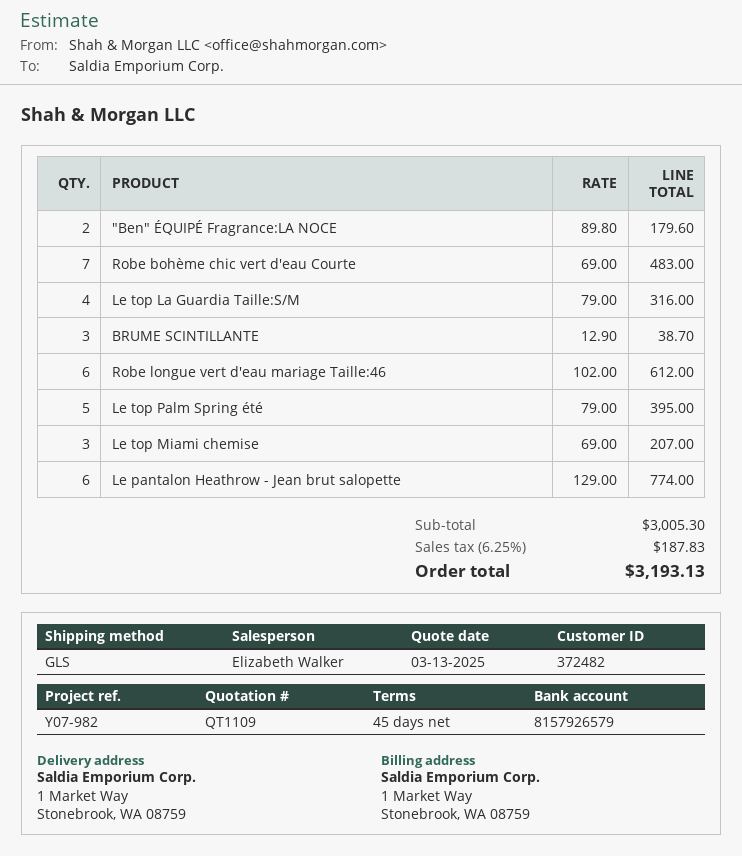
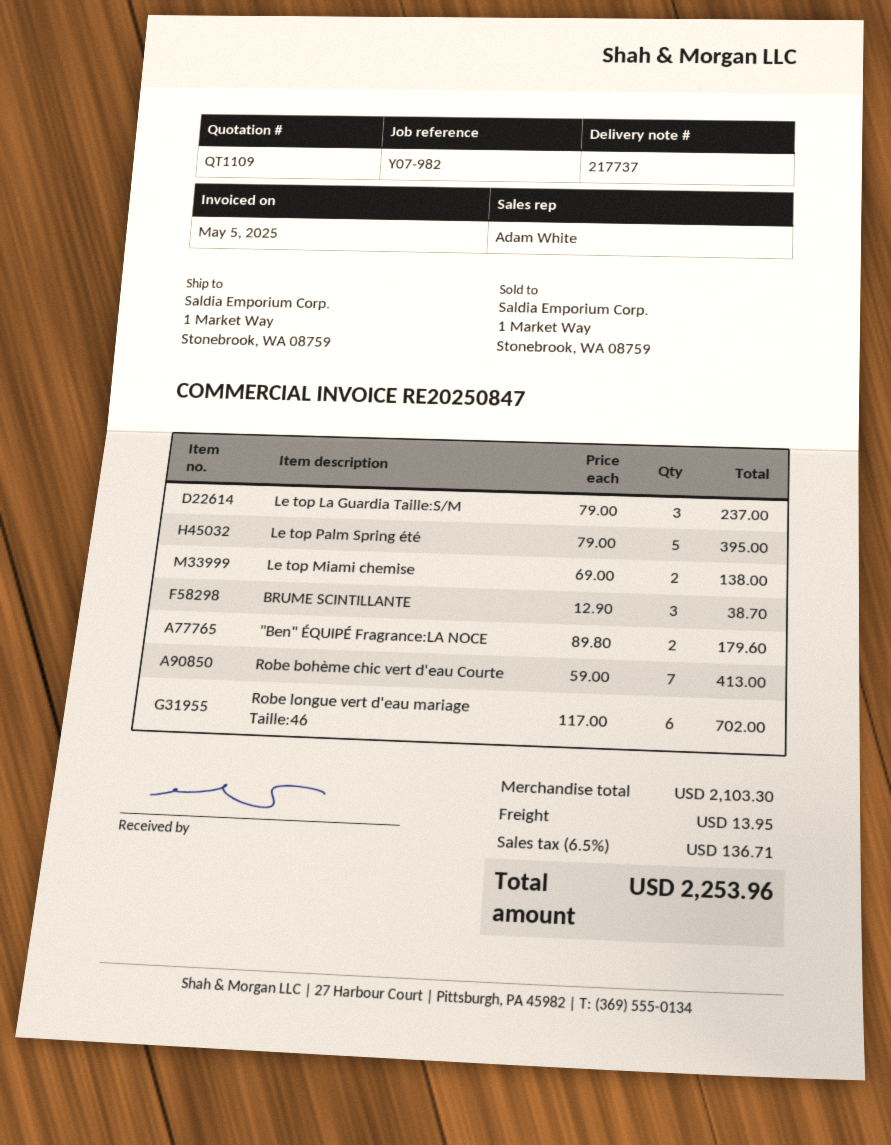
sales rep: Elizabeth Walker -> Adam White
Robe bohème chic vert d'eau Courte: 7 x 69.00 = 483.00 -> 7 x 59.00 = 413.00
Le top La Guardia Taille:S/M: 4 x 79.00 = 316.00 -> 3 x 79.00 = 237.00
Robe longue vert d'eau mariage Taille:46: 6 x 102.00 = 612.00 -> 6 x 117.00 = 702.00
Le top Miami chemise: 3 x 69.00 = 207.00 -> 2 x 69.00 = 138.00
Le pantalon Heathrow - Jean brut salopette: 6 x 129.00 = 774.00 -> none
subtotal: 3005.30 -> 2103.30
shipping: none -> 13.95
tax: 6.25% = 187.83 -> 6.5% = 136.71
total: 3193.13 -> 2253.96

